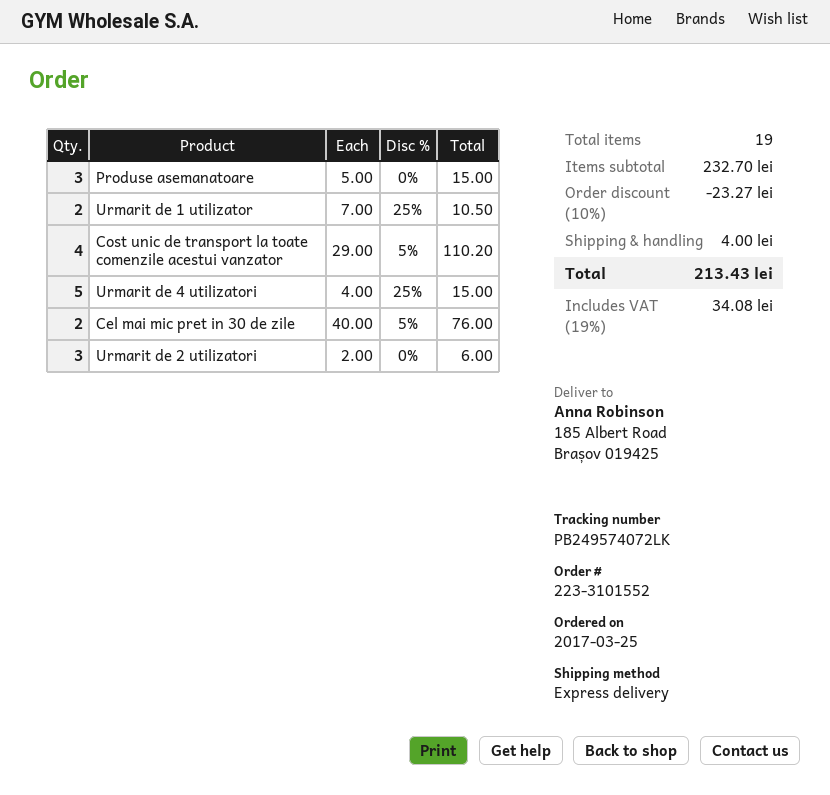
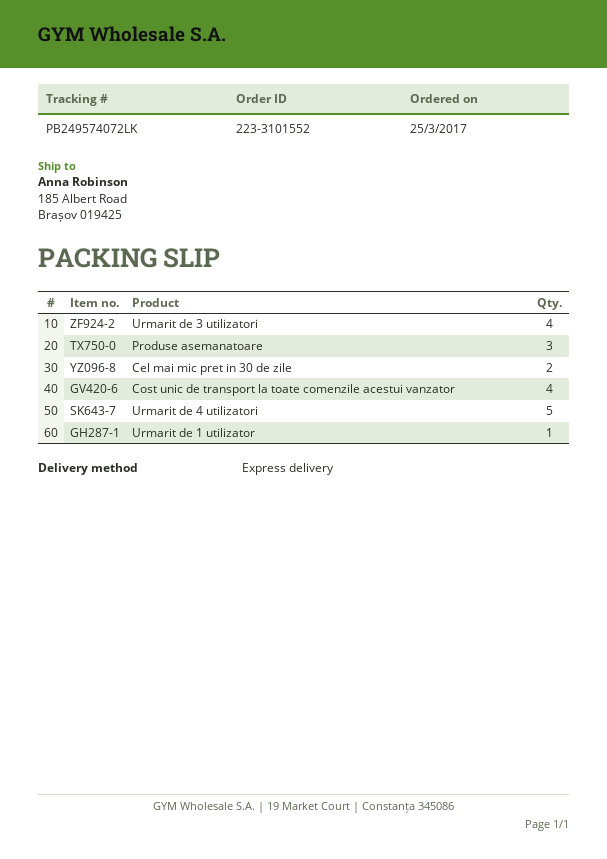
Urmarit de 1 utilizator: 2 -> 1
Urmarit de 2 utilizatori: 3 -> none
Urmarit de 3 utilizatori: none -> 4

